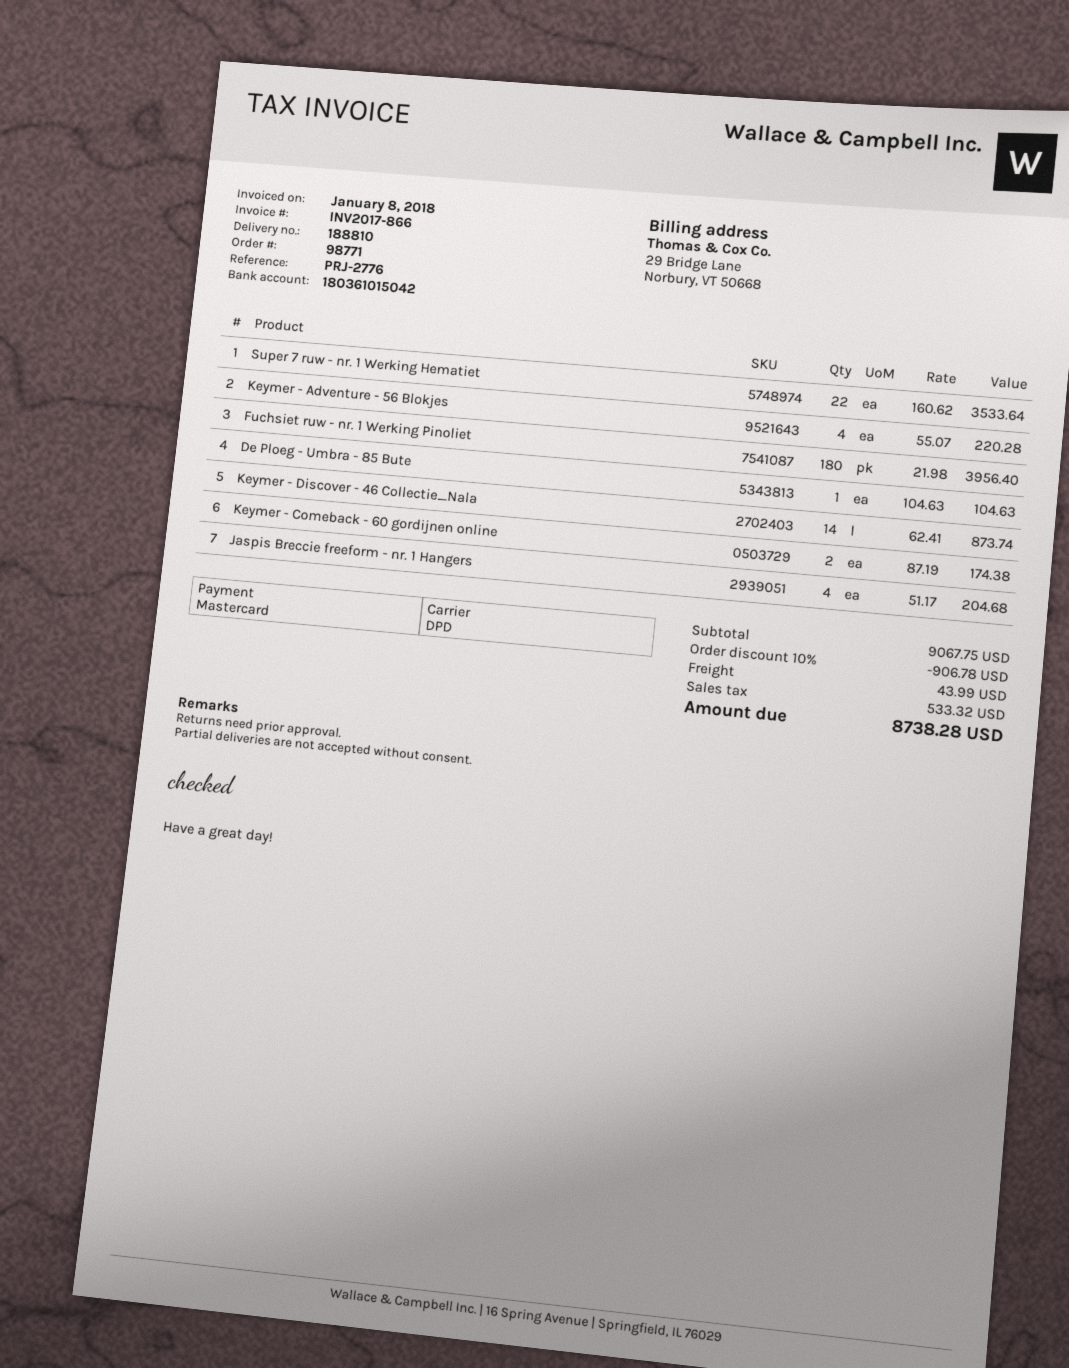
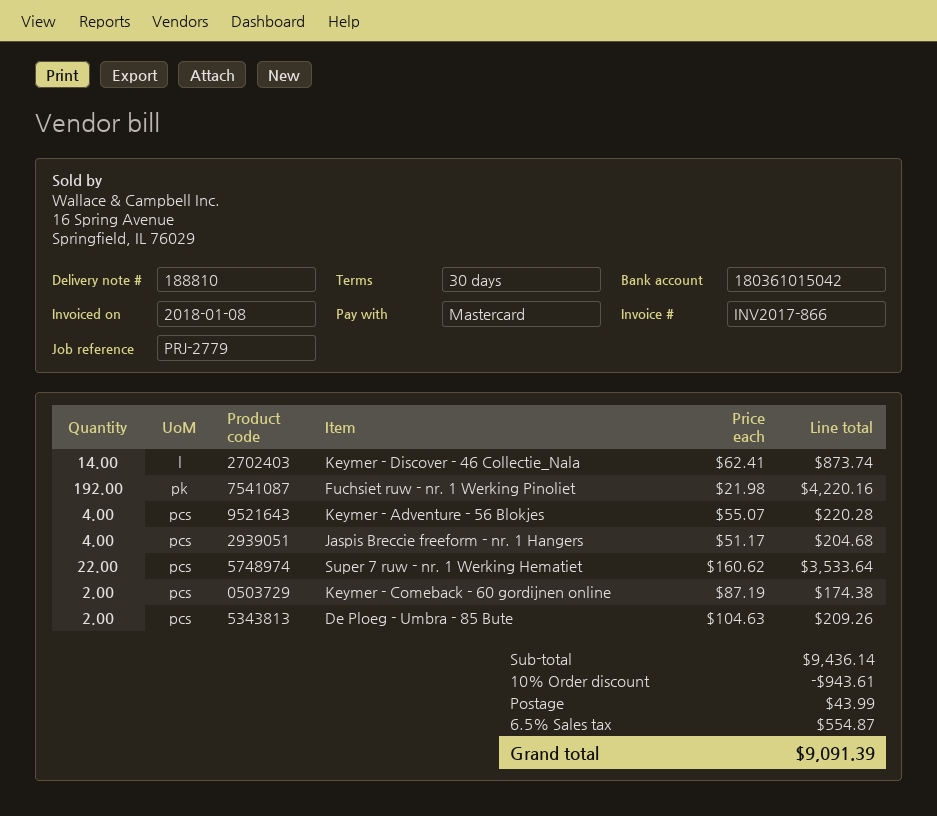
reference: PRJ-2776 -> PRJ-2779
Fuchsiet ruw - nr. 1 Werking Pinoliet: 180 x 21.98 = 3956.40 -> 192 x 21.98 = 4220.16
De Ploeg - Umbra - 85 Bute: 1 x 104.63 = 104.63 -> 2 x 104.63 = 209.26
subtotal: 9067.75 -> 9436.14
discount: 10% = 906.78 -> 10% = 943.61
tax: 533.32 -> 554.87
total: 8738.28 -> 9091.39

